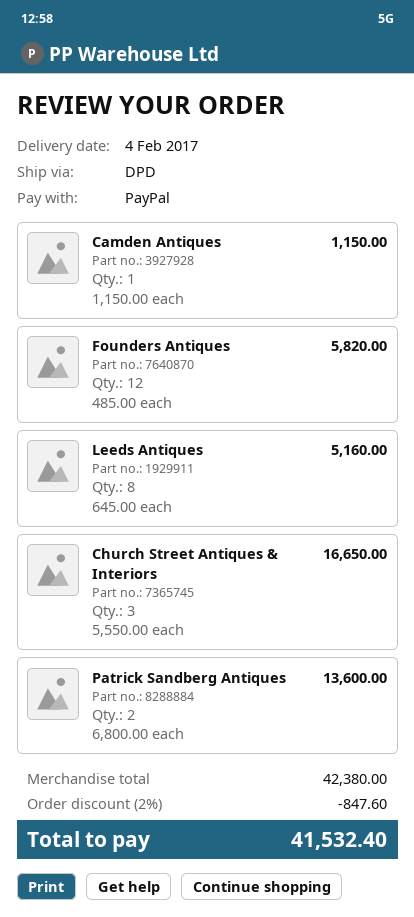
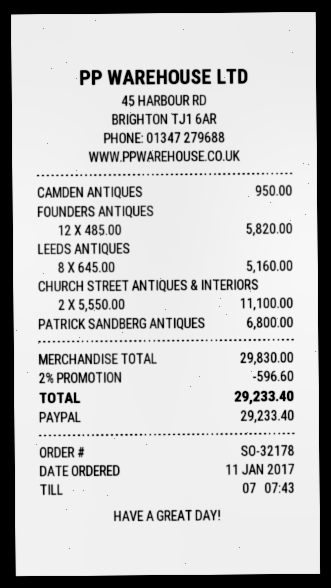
Camden Antiques: 1 x 1150.00 = 1150.00 -> 1 x 950.00 = 950.00
Church Street Antiques & Interiors: 3 x 5550.00 = 16650.00 -> 2 x 5550.00 = 11100.00
Patrick Sandberg Antiques: 2 x 6800.00 = 13600.00 -> 1 x 6800.00 = 6800.00
subtotal: 42380.00 -> 29830.00
discount: 2% = 847.60 -> 2% = 596.60
total: 41532.40 -> 29233.40

